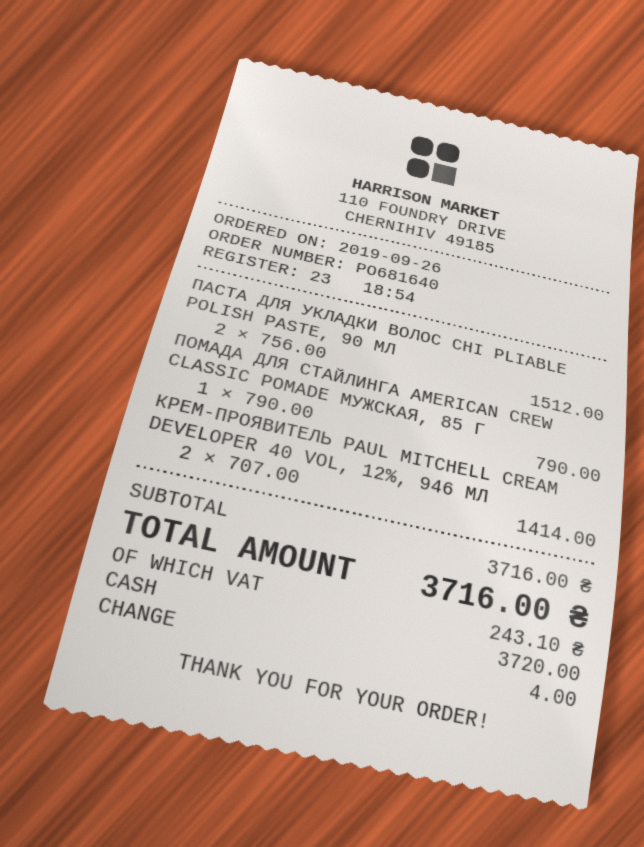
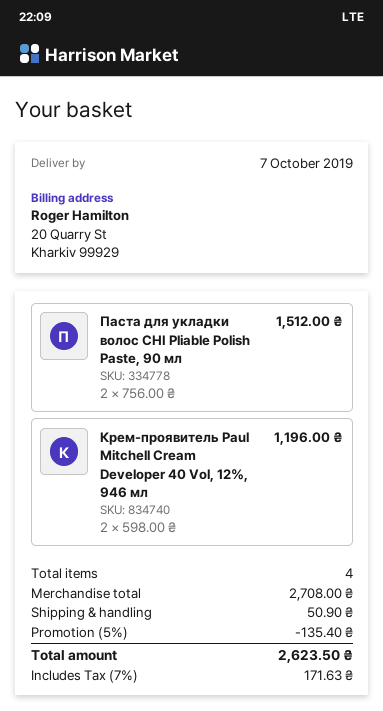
ПОМАДА ДЛЯ СТАЙЛИНГА AMERICAN CREW CLASSIC POMADE МУЖСКАЯ, 85 Г: 1 x 790.00 = 790.00 -> none
КРЕМ-ПРОЯВИТЕЛЬ PAUL MITCHELL CREAM DEVELOPER 40 VOL, 12%, 946 МЛ: 2 x 707.00 = 1414.00 -> 2 x 598.00 = 1196.00
subtotal: 3716.00 -> 2708.00
discount: none -> 5% = 135.40
shipping: none -> 50.90
tax: 243.10 -> 171.63
total: 3716.00 -> 2623.50

